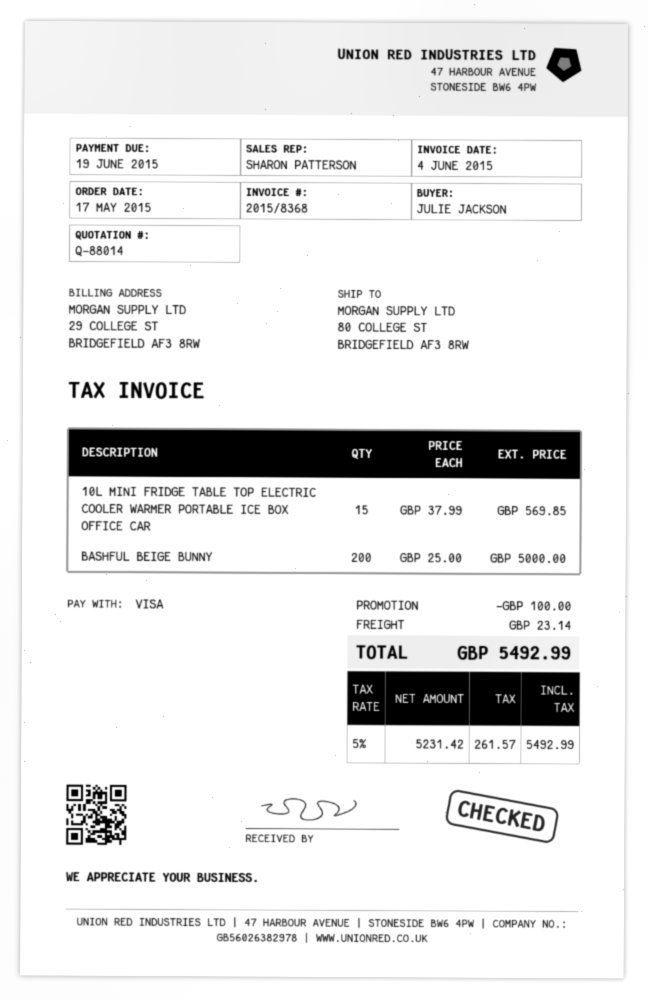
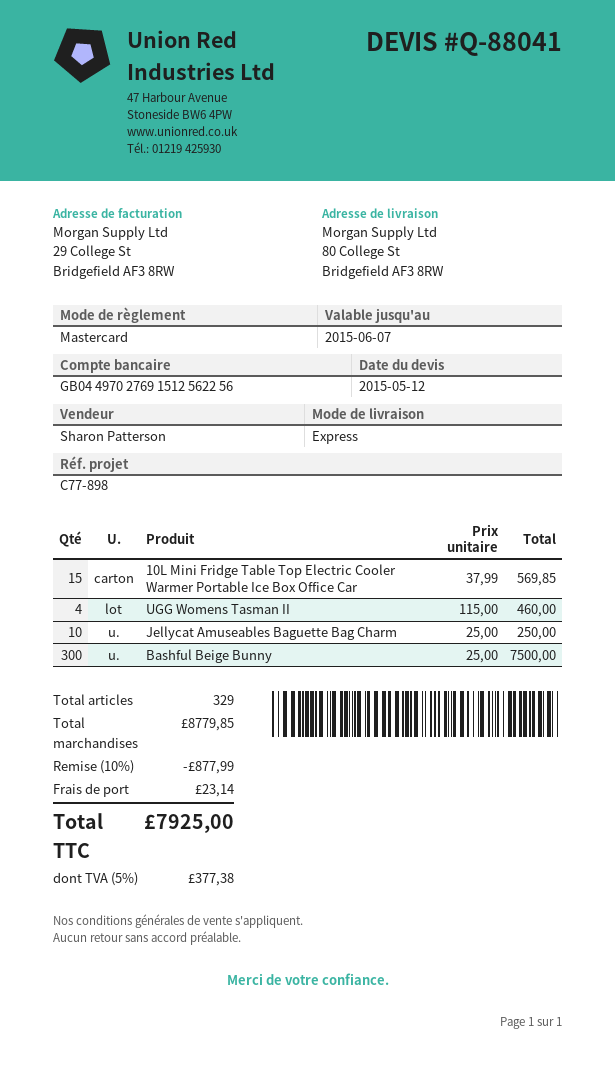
quote number: Q-88014 -> Q-88041
payment method: Visa -> Mastercard
BASHFUL BEIGE BUNNY: 200 x 25.00 = 5000.00 -> 300 x 25.00 = 7500.00
UGG Womens Tasman II: none -> 4 x 115.00 = 460.00
Jellycat Amuseables Baguette Bag Charm: none -> 10 x 25.00 = 250.00
discount: 100.00 -> 877.99
tax: 5% = 261.57 -> 5% = 377.38
total: 5492.99 -> 7925.00

